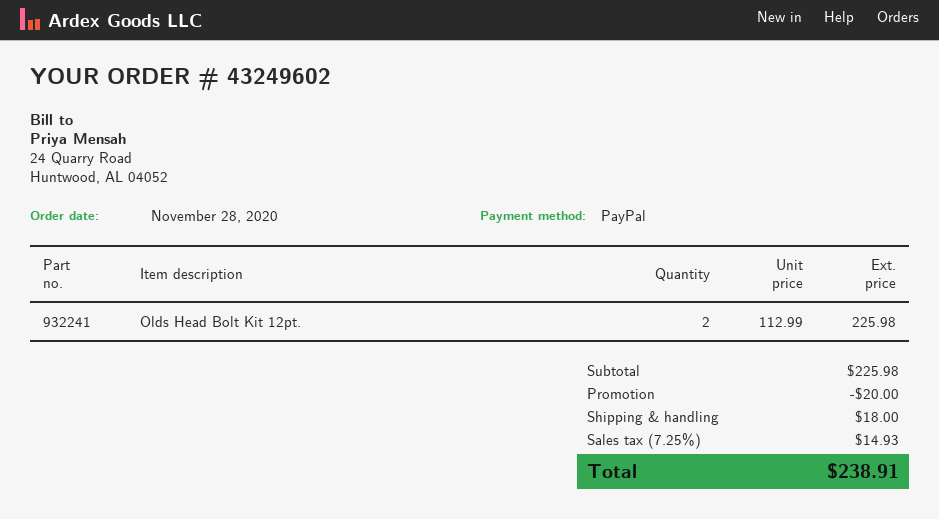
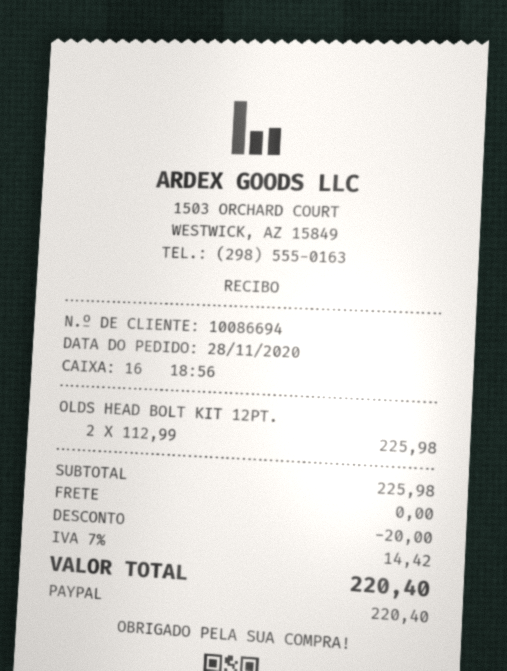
shipping: 18.00 -> 0.00
tax: 7.25% = 14.93 -> 7% = 14.42
total: 238.91 -> 220.40

